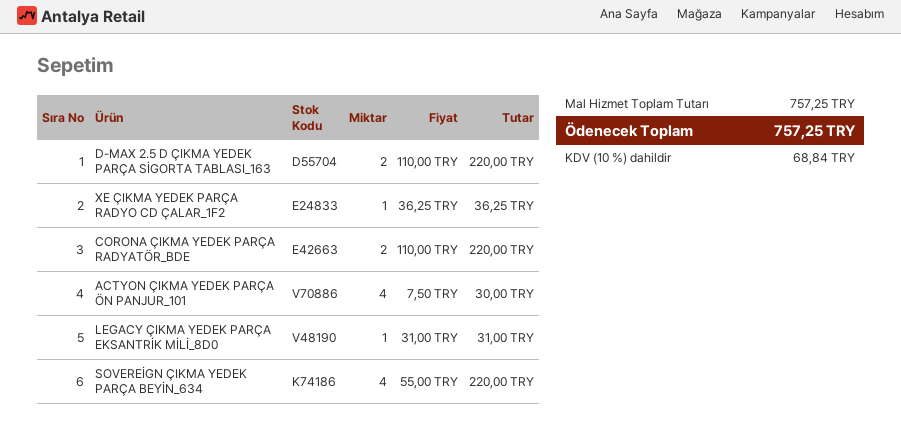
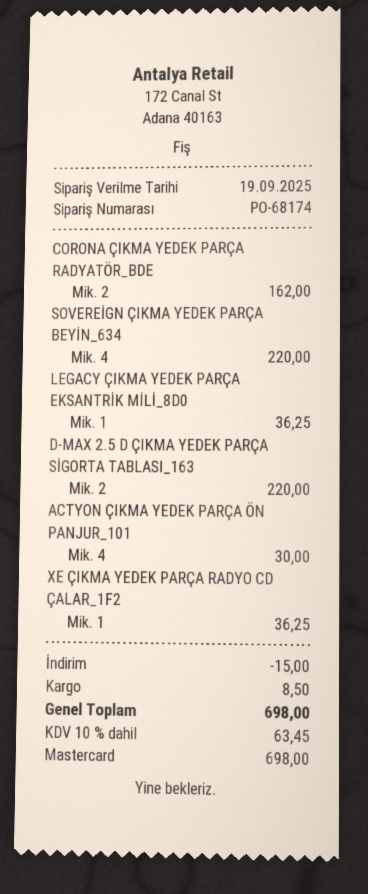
CORONA ÇIKMA YEDEK PARÇA RADYATÖR_BDE: 2 for 220.00 -> 2 for 162.00
LEGACY ÇIKMA YEDEK PARÇA EKSANTRİK MİLİ_8D0: 1 for 31.00 -> 1 for 36.25
discount: none -> 15.00
shipping: none -> 8.50
tax: 10% = 68.84 -> 10% = 63.45
total: 757.25 -> 698.00

